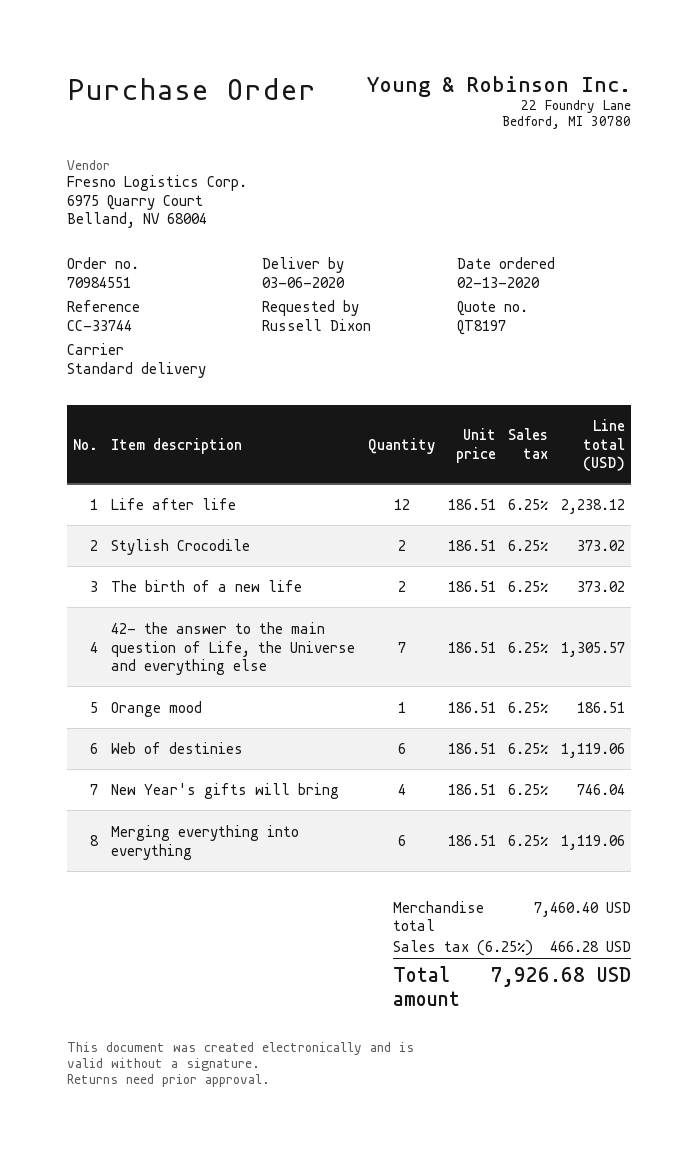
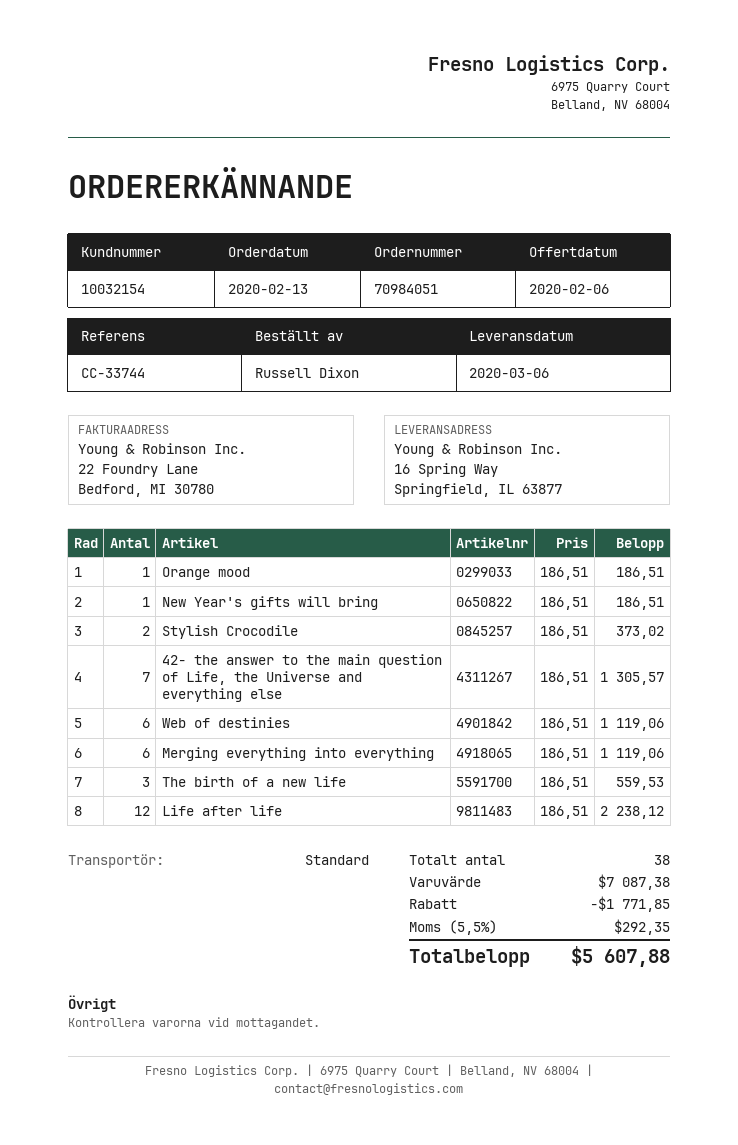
order number: 70984551 -> 70984051
The birth of a new life: 2 x 186.51 = 373.02 -> 3 x 186.51 = 559.53
New Year's gifts will bring: 4 x 186.51 = 746.04 -> 1 x 186.51 = 186.51
subtotal: 7460.40 -> 7087.38
discount: none -> 1771.85
tax: 6.25% = 466.28 -> 5.5% = 292.35
total: 7926.68 -> 5607.88

